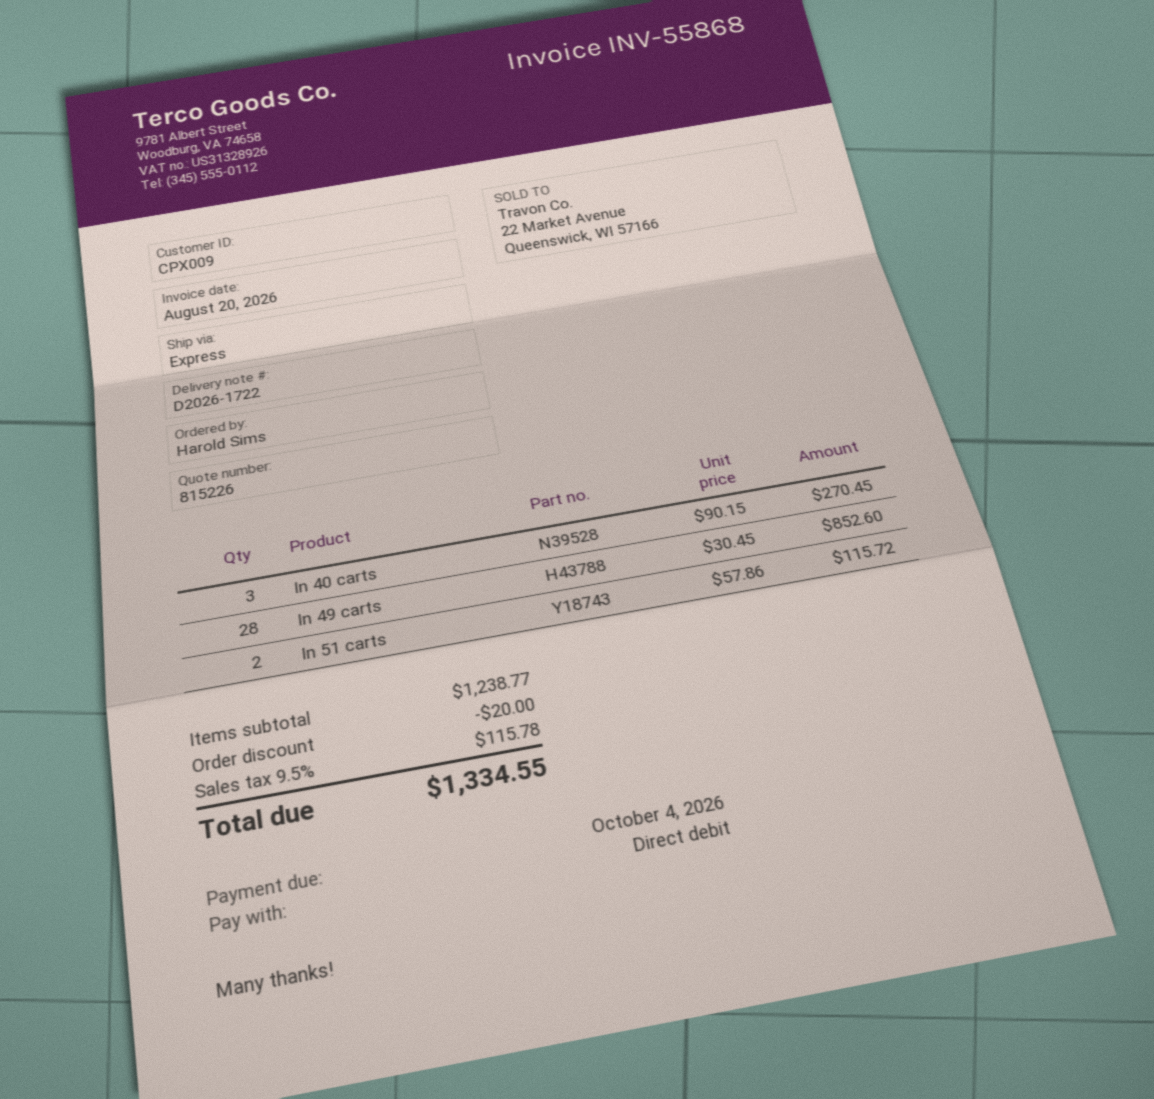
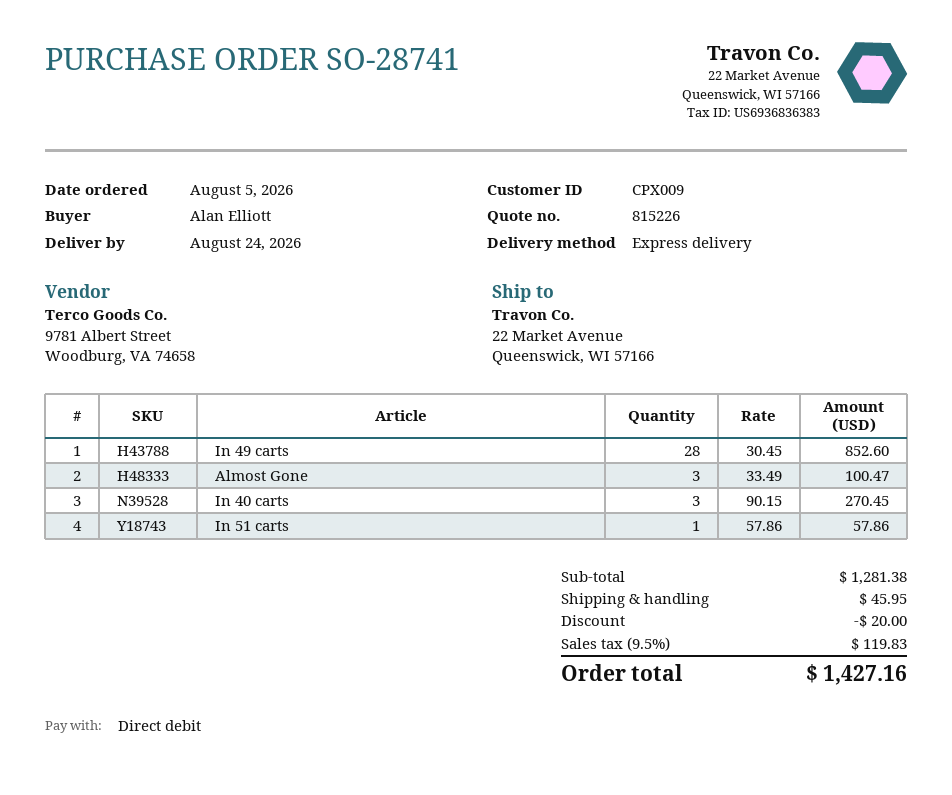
ordered by: Harold Sims -> Alan Elliott
In 51 carts: 2 x 57.86 = 115.72 -> 1 x 57.86 = 57.86
Almost Gone: none -> 3 x 33.49 = 100.47
subtotal: 1238.77 -> 1281.38
shipping: none -> 45.95
tax: 9.5% = 115.78 -> 9.5% = 119.83
total: 1334.55 -> 1427.16

